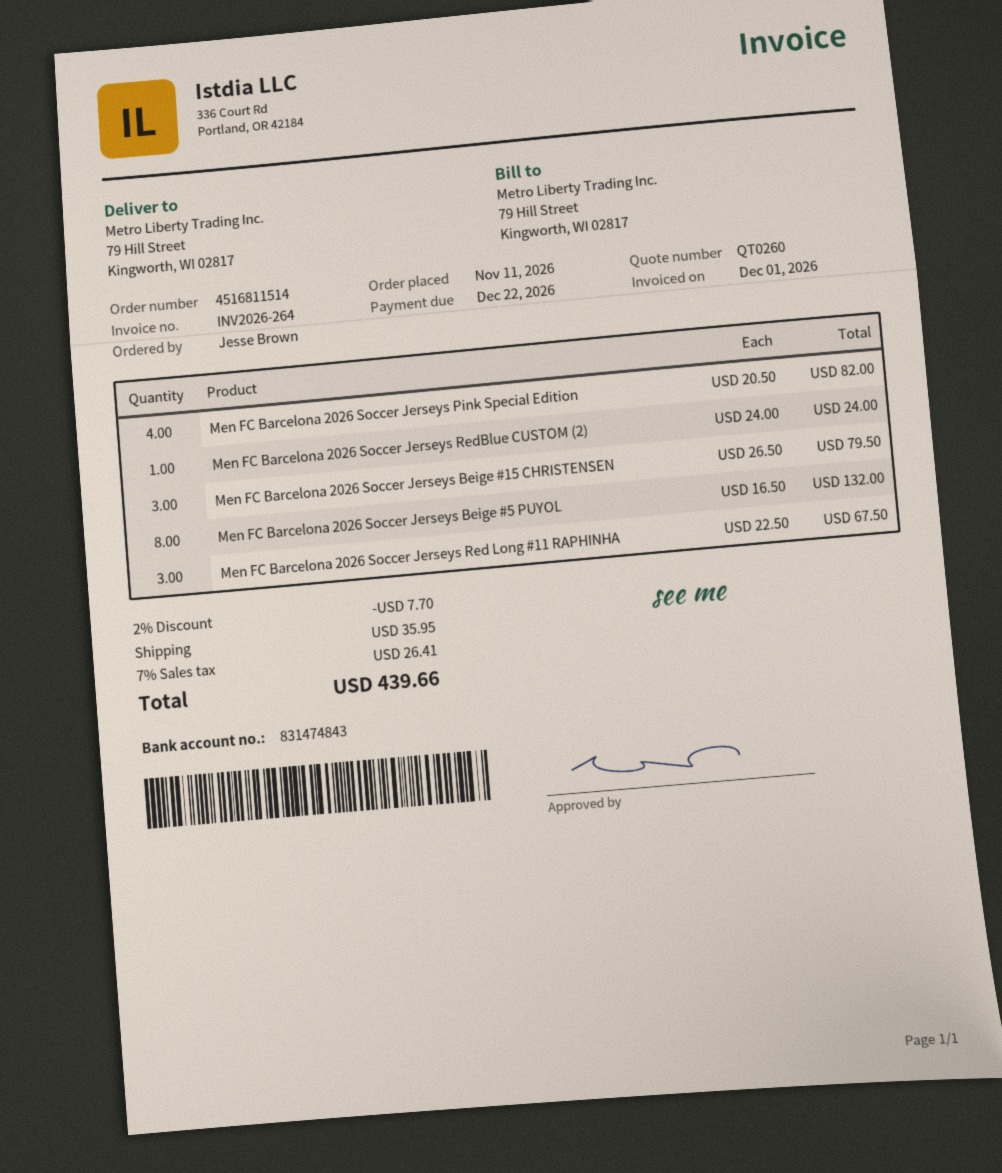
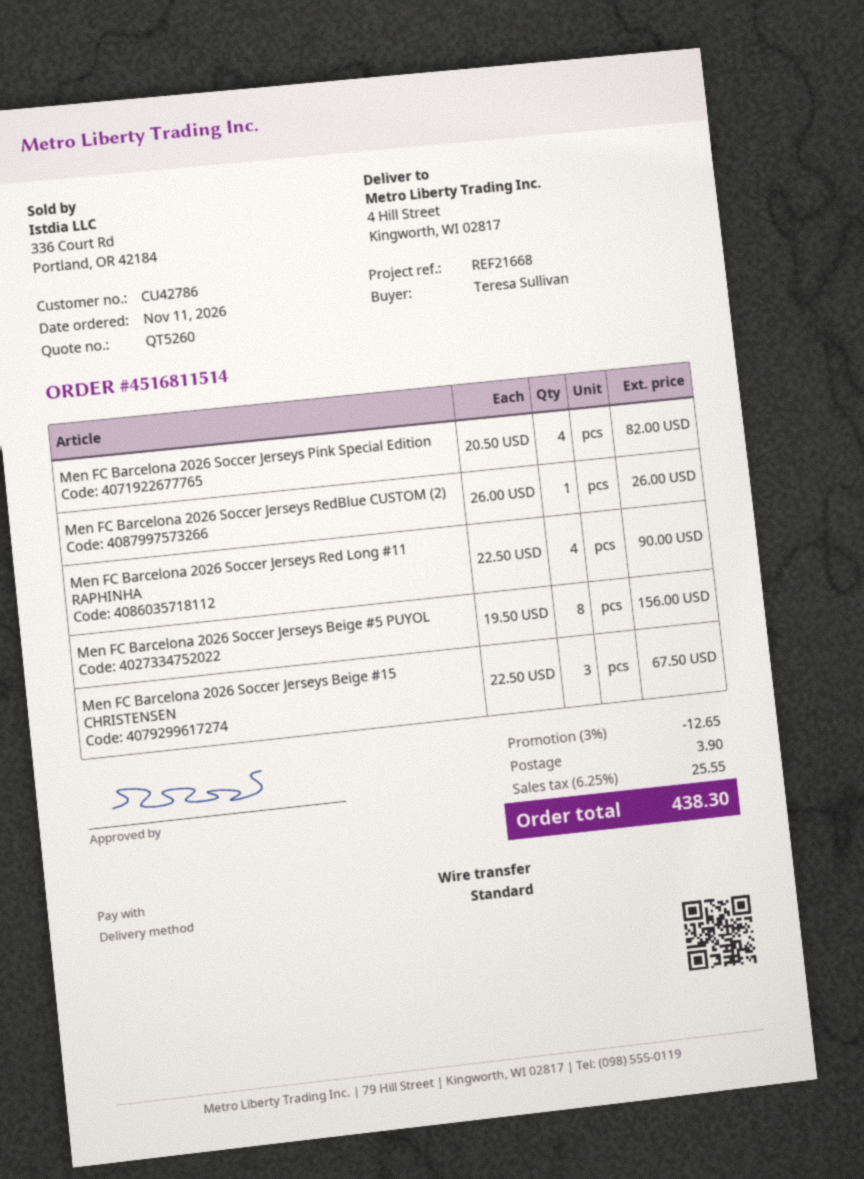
quote number: QT0260 -> QT5260
ordered by: Jesse Brown -> Teresa Sullivan
ship to: 79 Hill Street, Kingworth, WI 02817 -> 4 Hill Street, Kingworth, WI 02817
Men FC Barcelona 2026 Soccer Jerseys RedBlue CUSTOM (2): 1 x 24.00 = 24.00 -> 1 x 26.00 = 26.00
Men FC Barcelona 2026 Soccer Jerseys Beige #15 CHRISTENSEN: 3 x 26.50 = 79.50 -> 3 x 22.50 = 67.50
Men FC Barcelona 2026 Soccer Jerseys Beige #5 PUYOL: 8 x 16.50 = 132.00 -> 8 x 19.50 = 156.00
Men FC Barcelona 2026 Soccer Jerseys Red Long #11 RAPHINHA: 3 x 22.50 = 67.50 -> 4 x 22.50 = 90.00
discount: 2% = 7.70 -> 3% = 12.65
shipping: 35.95 -> 3.90
tax: 7% = 26.41 -> 6.25% = 25.55
total: 439.66 -> 438.30

